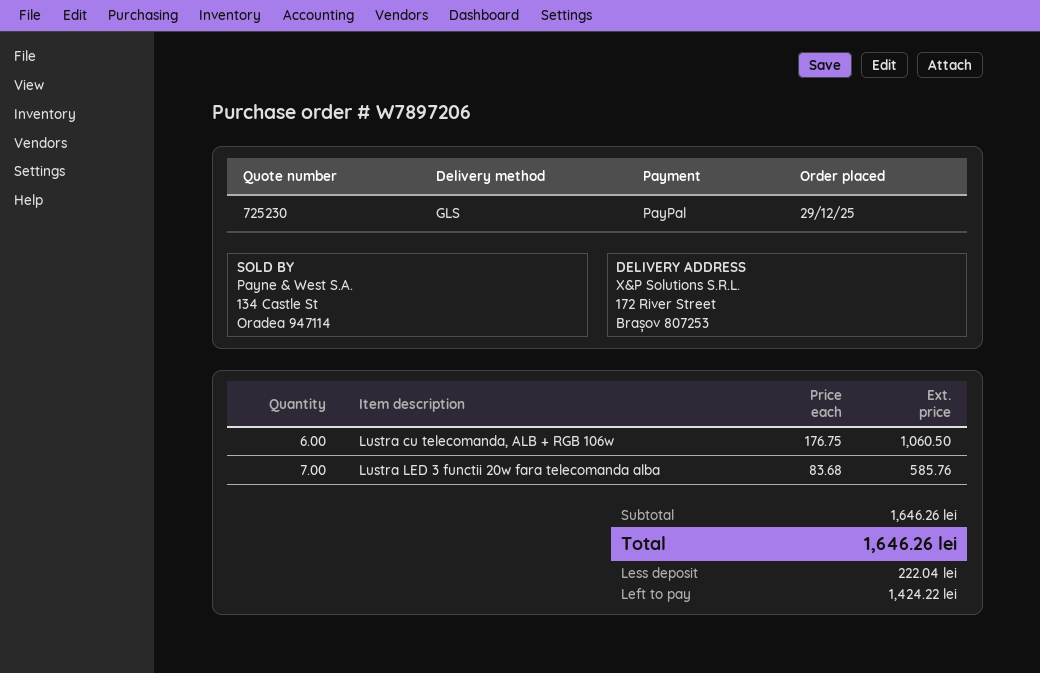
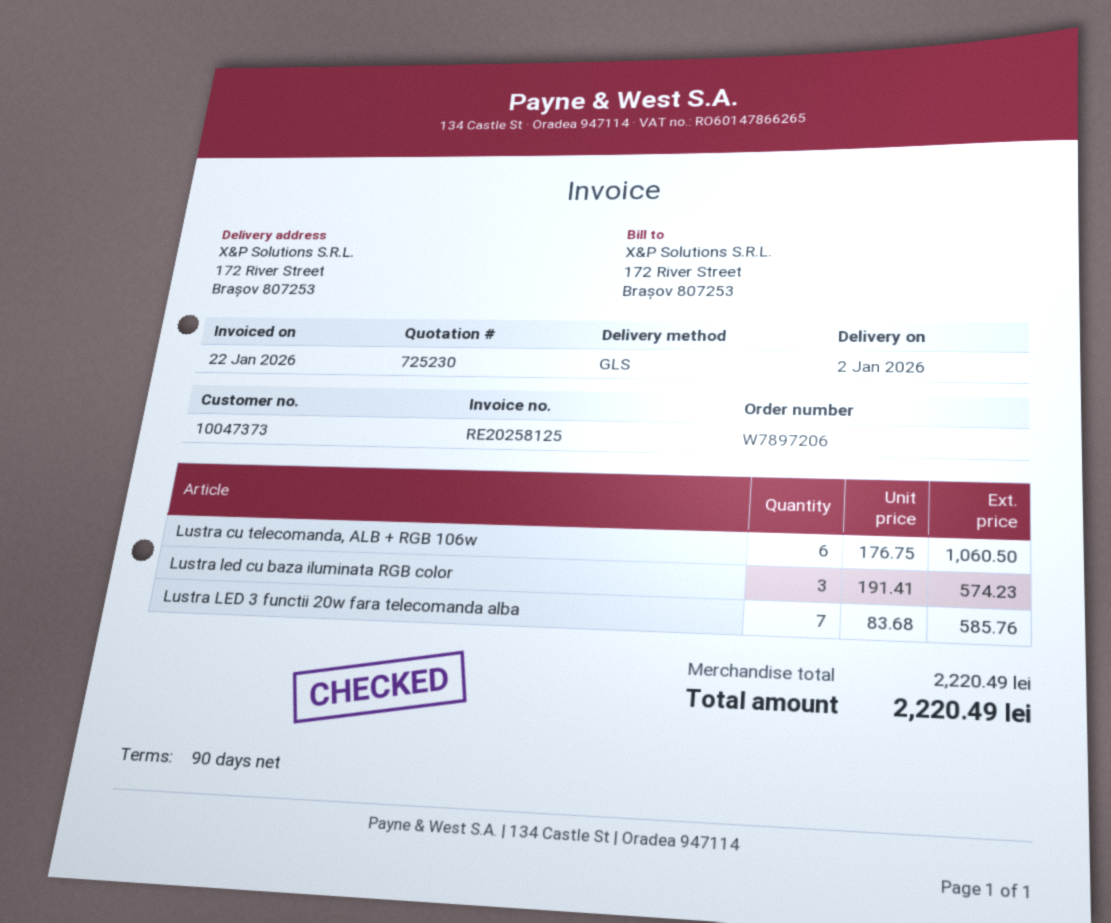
Lustra led cu baza iluminata RGB color: none -> 3 x 191.41 = 574.23
subtotal: 1646.26 -> 2220.49
total: 1646.26 -> 2220.49

